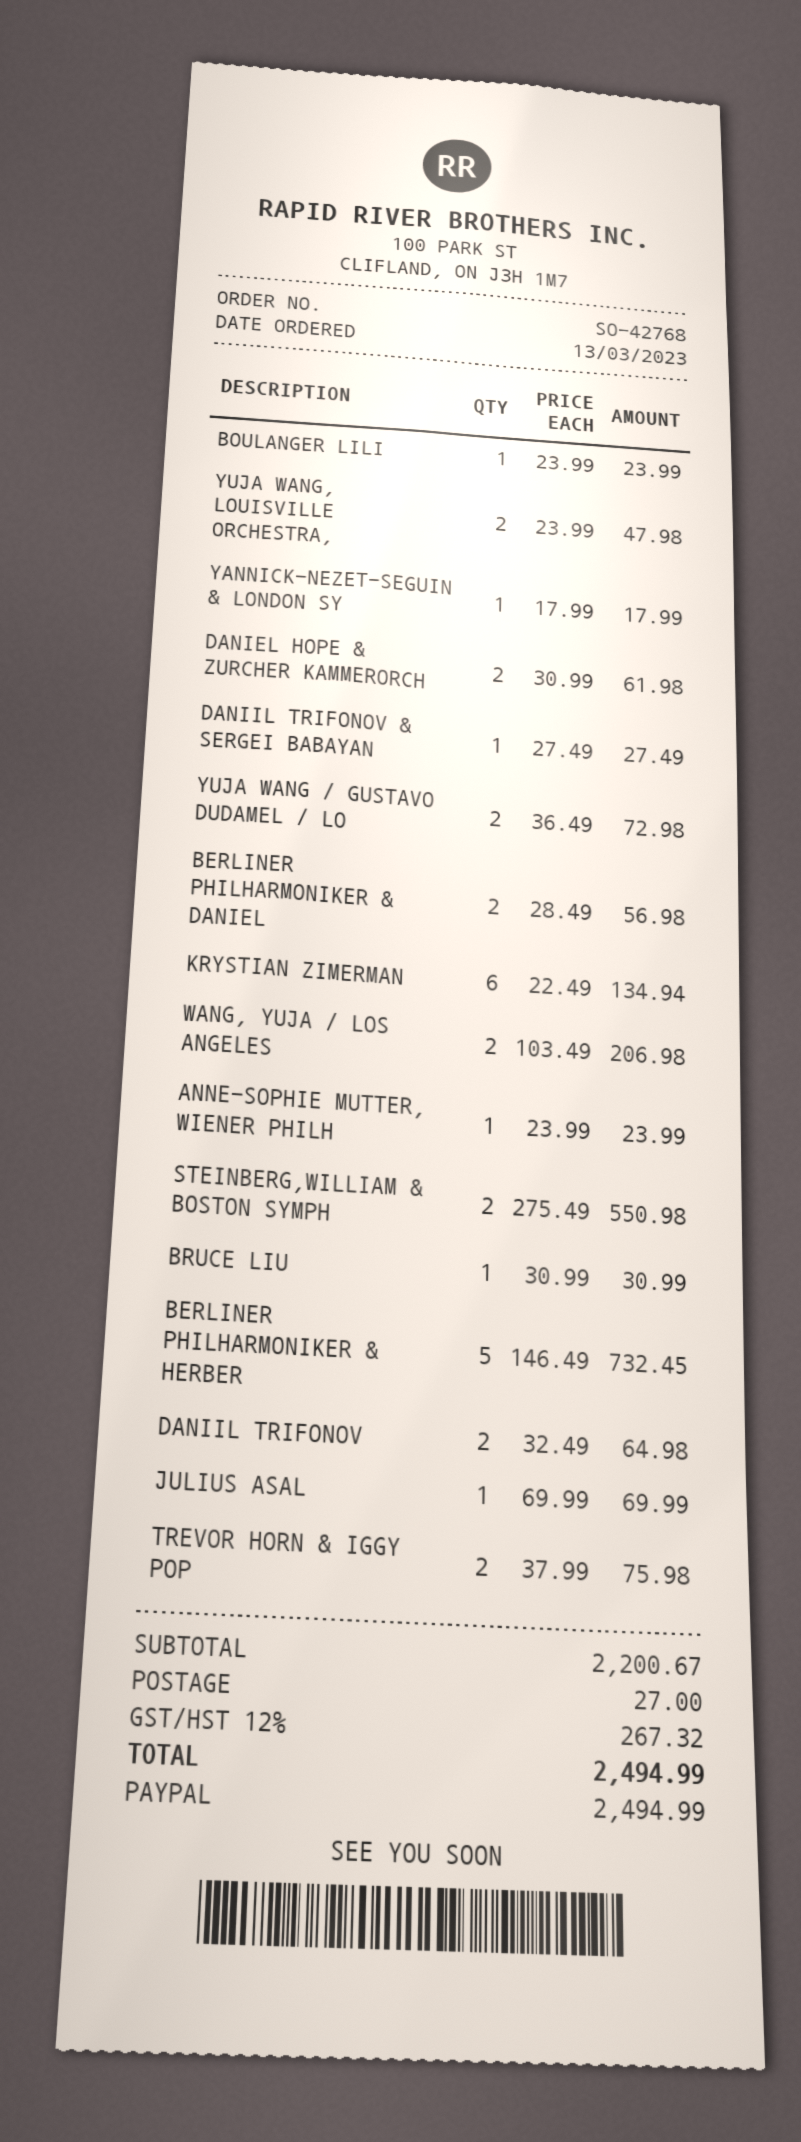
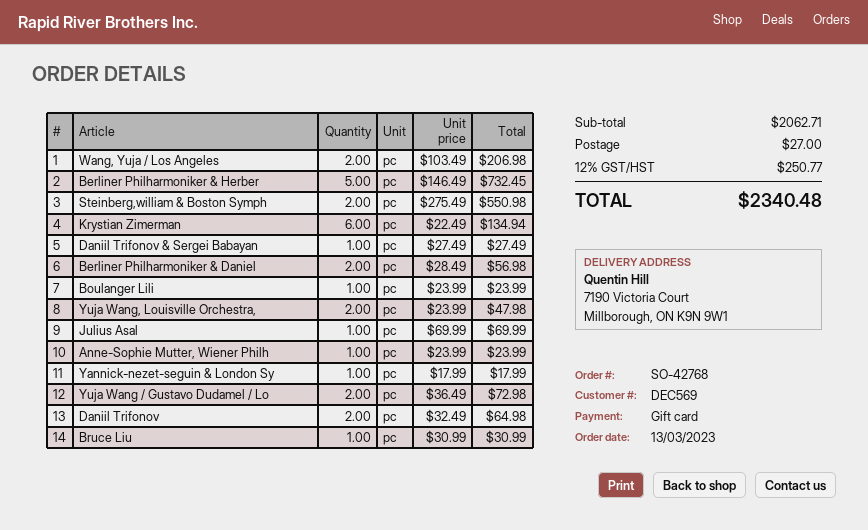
payment method: PayPal -> gift card
DANIEL HOPE & ZURCHER KAMMERORCH: 2 x 30.99 = 61.98 -> none
TREVOR HORN & IGGY POP: 2 x 37.99 = 75.98 -> none
subtotal: 2200.67 -> 2062.71
tax: 12% = 267.32 -> 12% = 250.77
total: 2494.99 -> 2340.48

